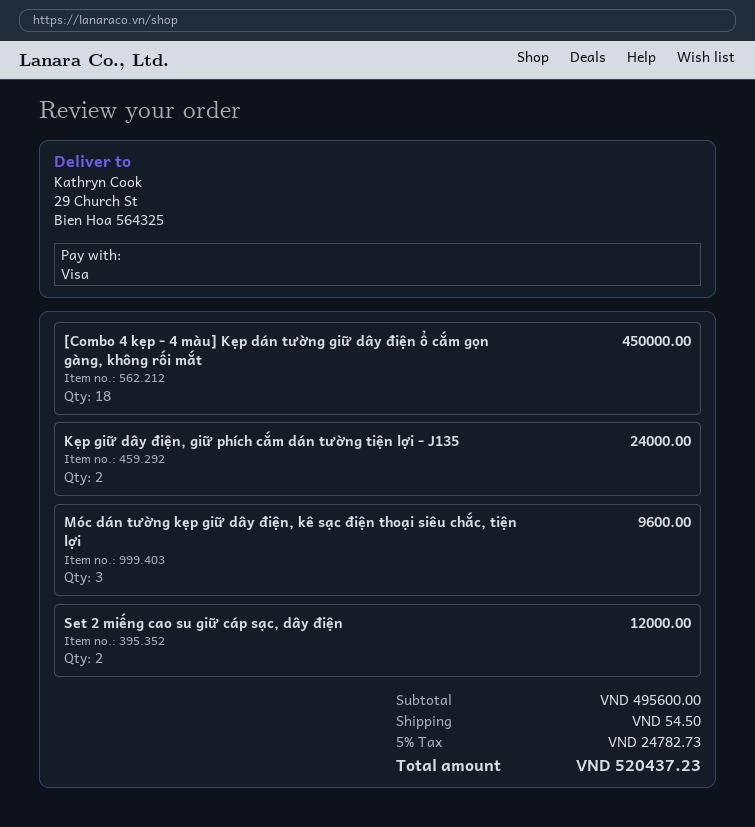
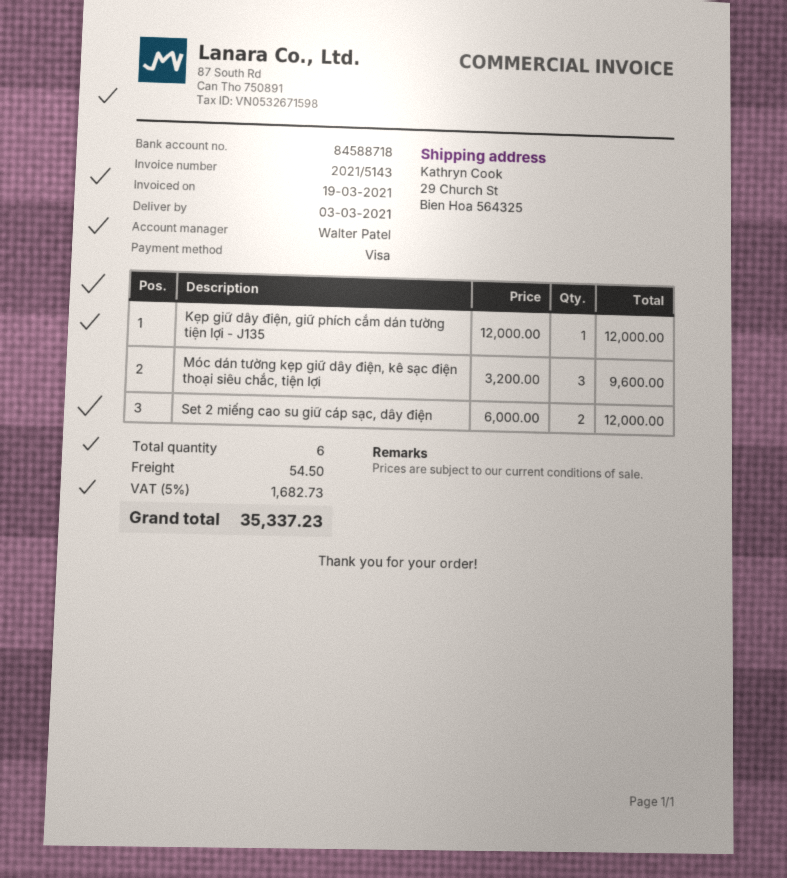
[Combo 4 kẹp - 4 màu] Kẹp dán tường giữ dây điện ổ cắm gọn gàng, không rối mắt: 18 for 450000.00 -> none
Kẹp giữ dây điện, giữ phích cắm dán tường tiện lợi - J135: 2 for 24000.00 -> 1 for 12000.00
tax: 5% = 24782.73 -> 5% = 1682.73
total: 520437.23 -> 35337.23

